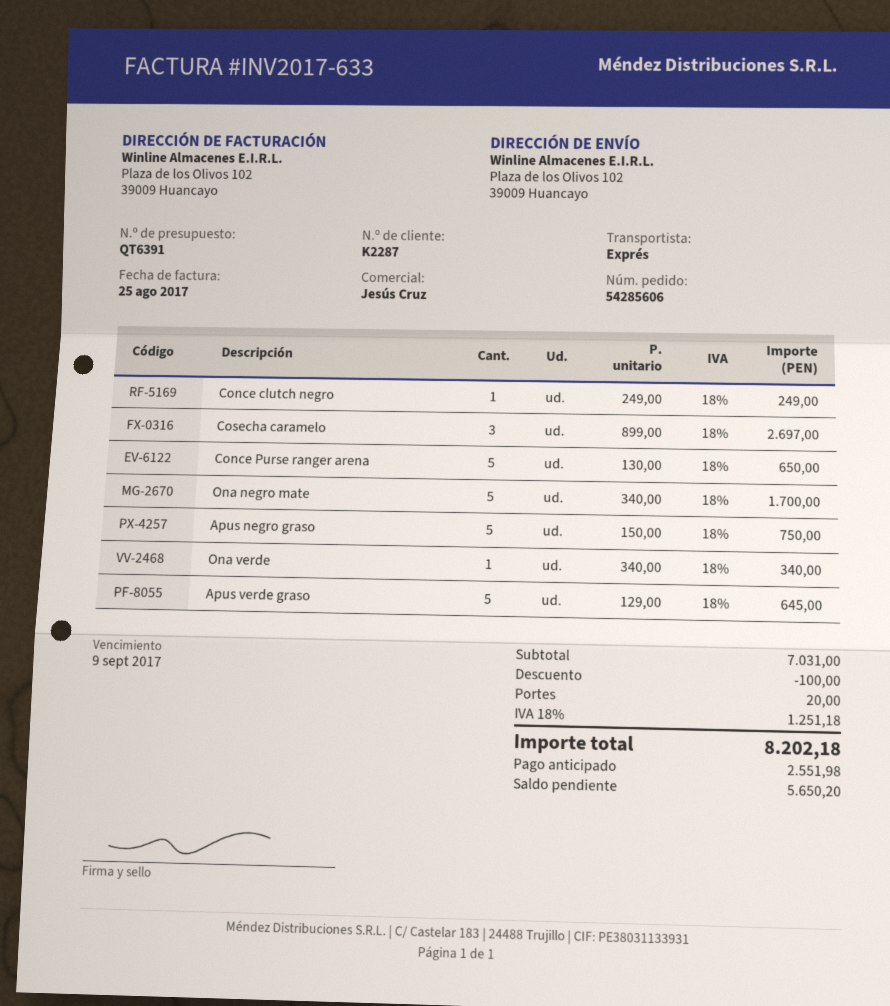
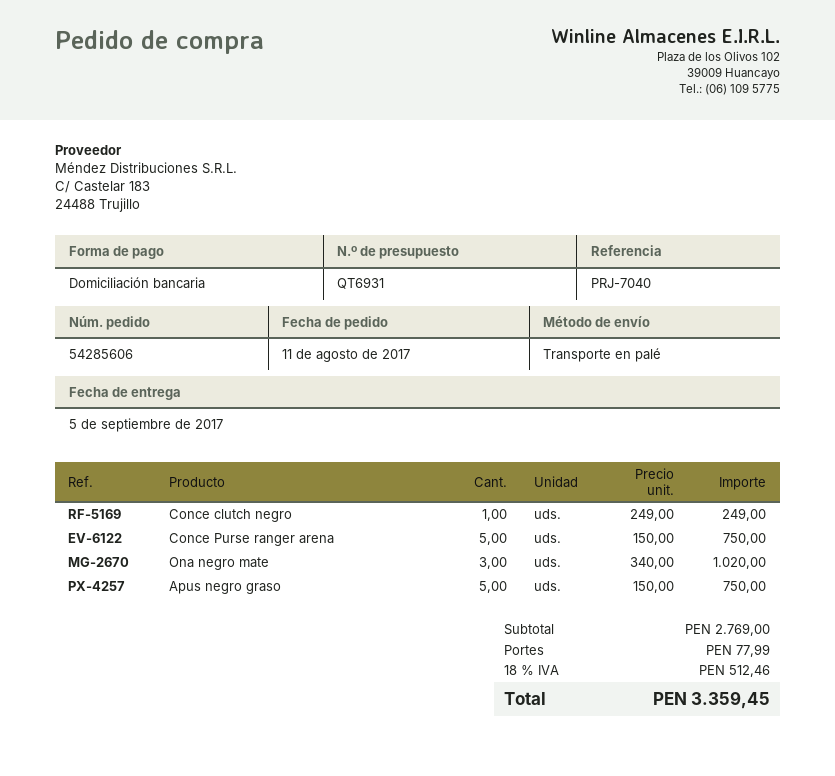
quote number: QT6391 -> QT6931
shipping method: express -> pallet freight
Cosecha caramelo: 3 x 899.00 = 2697.00 -> none
Conce Purse ranger arena: 5 x 130.00 = 650.00 -> 5 x 150.00 = 750.00
Ona negro mate: 5 x 340.00 = 1700.00 -> 3 x 340.00 = 1020.00
Ona verde: 1 x 340.00 = 340.00 -> none
Apus verde graso: 5 x 129.00 = 645.00 -> none
subtotal: 7031.00 -> 2769.00
discount: 100.00 -> none
shipping: 20.00 -> 77.99
tax: 18% = 1251.18 -> 18% = 512.46
total: 8202.18 -> 3359.45

